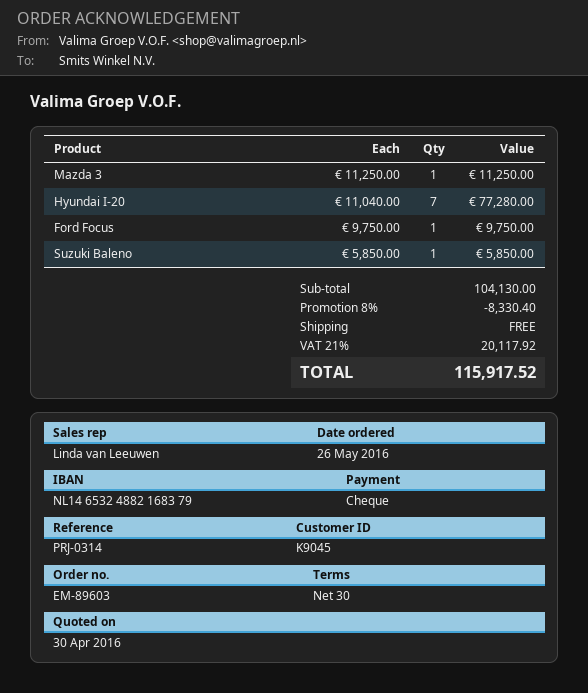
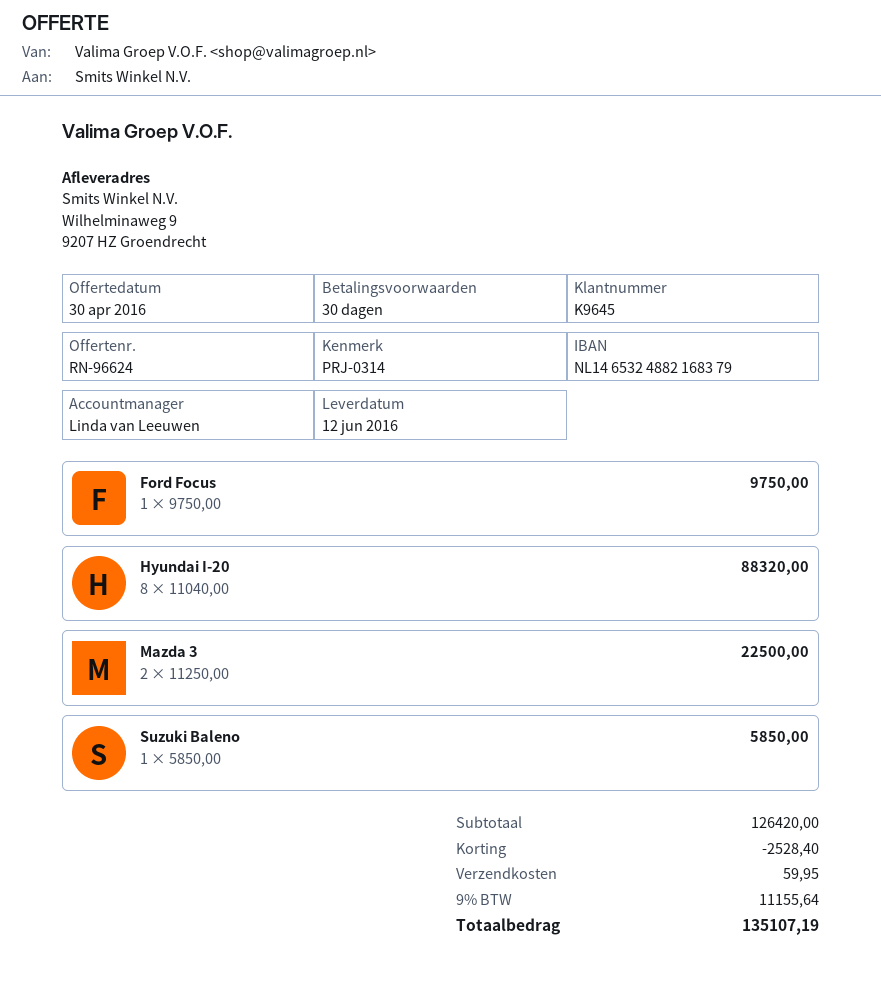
customer number: K9045 -> K9645
Mazda 3: 1 x 11250.00 = 11250.00 -> 2 x 11250.00 = 22500.00
Hyundai I‑20: 7 x 11040.00 = 77280.00 -> 8 x 11040.00 = 88320.00
subtotal: 104130.00 -> 126420.00
discount: 8330.40 -> 2528.40
shipping: 0.00 -> 59.95
tax: 21% = 20117.92 -> 9% = 11155.64
total: 115917.52 -> 135107.19

